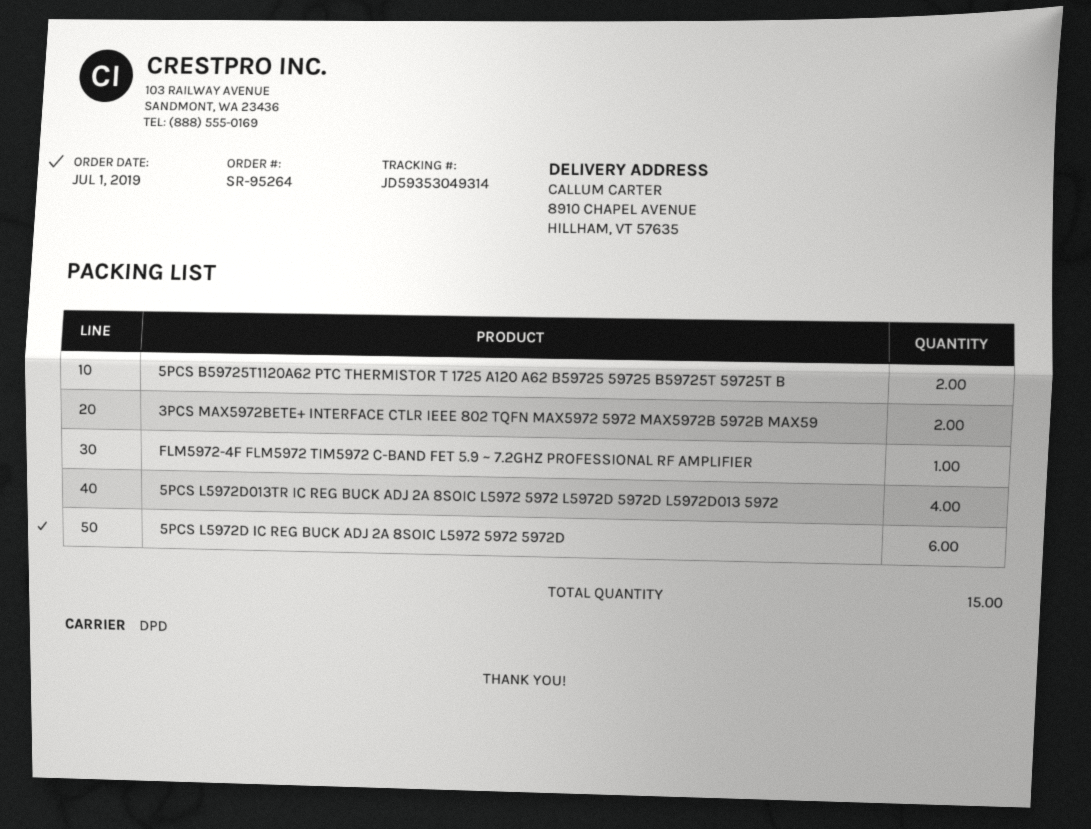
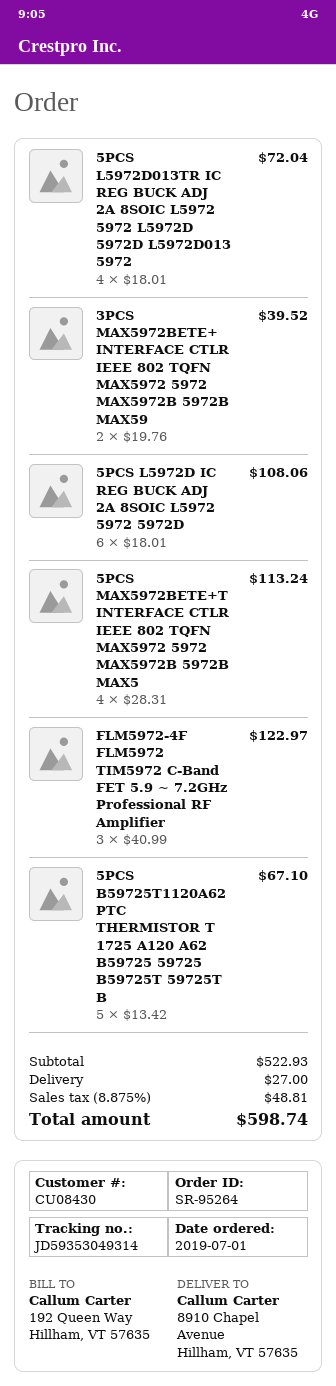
5PCS B59725T1120A62 PTC THERMISTOR T 1725 A120 A62 B59725 59725 B59725T 59725T B: 2 -> 5
FLM5972-4F FLM5972 TIM5972 C-BAND FET 5.9 ~ 7.2GHZ PROFESSIONAL RF AMPLIFIER: 1 -> 3
5PCS MAX5972BETE+T INTERFACE CTLR IEEE 802 TQFN MAX5972 5972 MAX5972B 5972B MAX5: none -> 4

